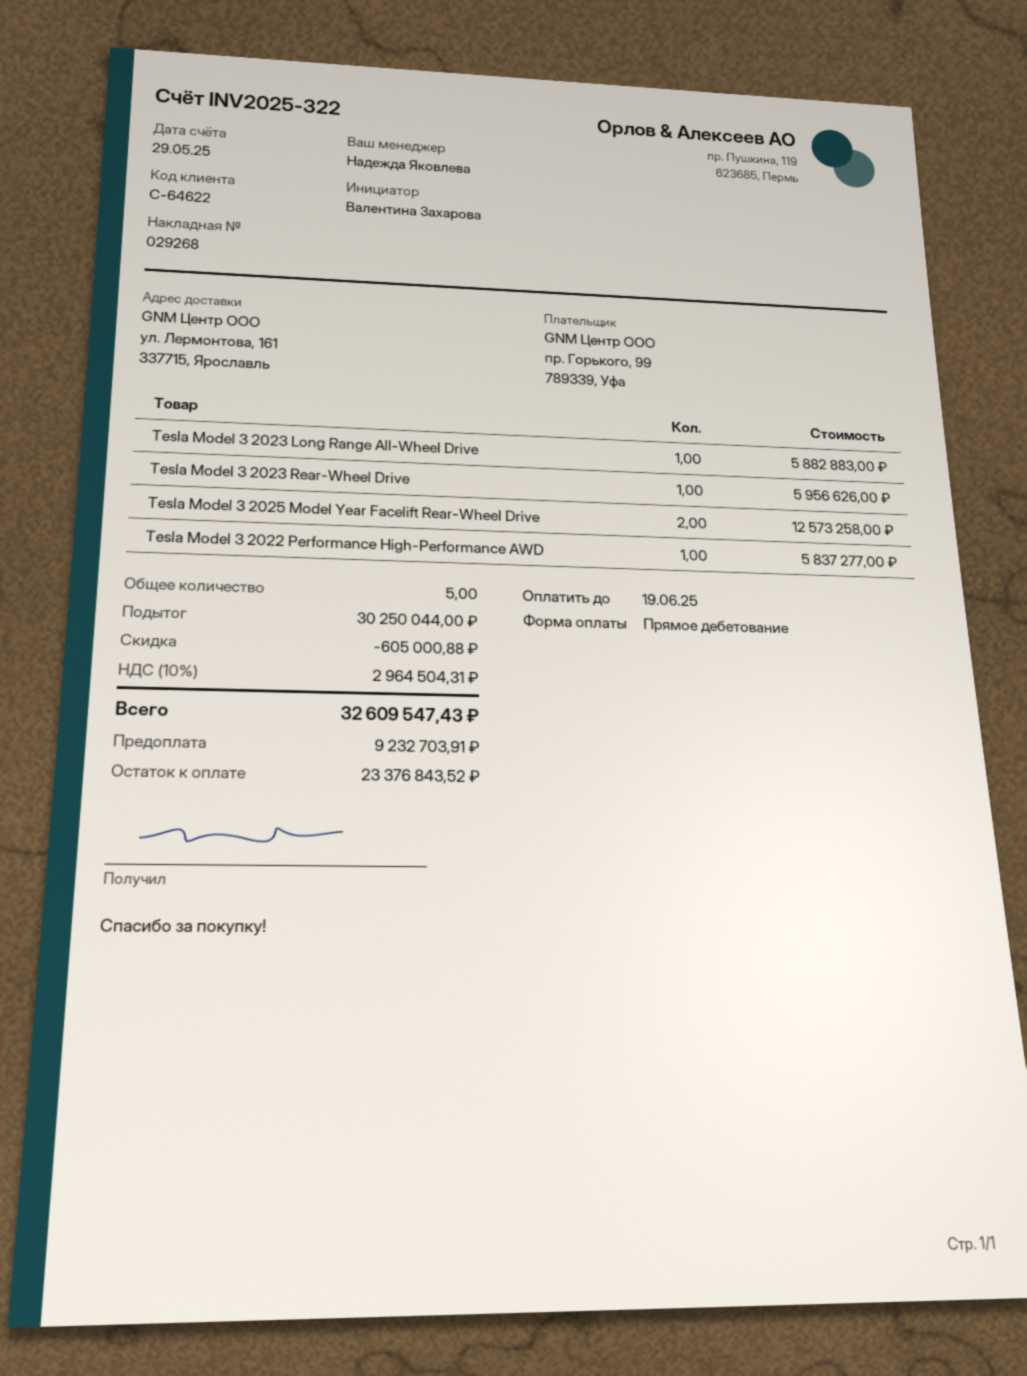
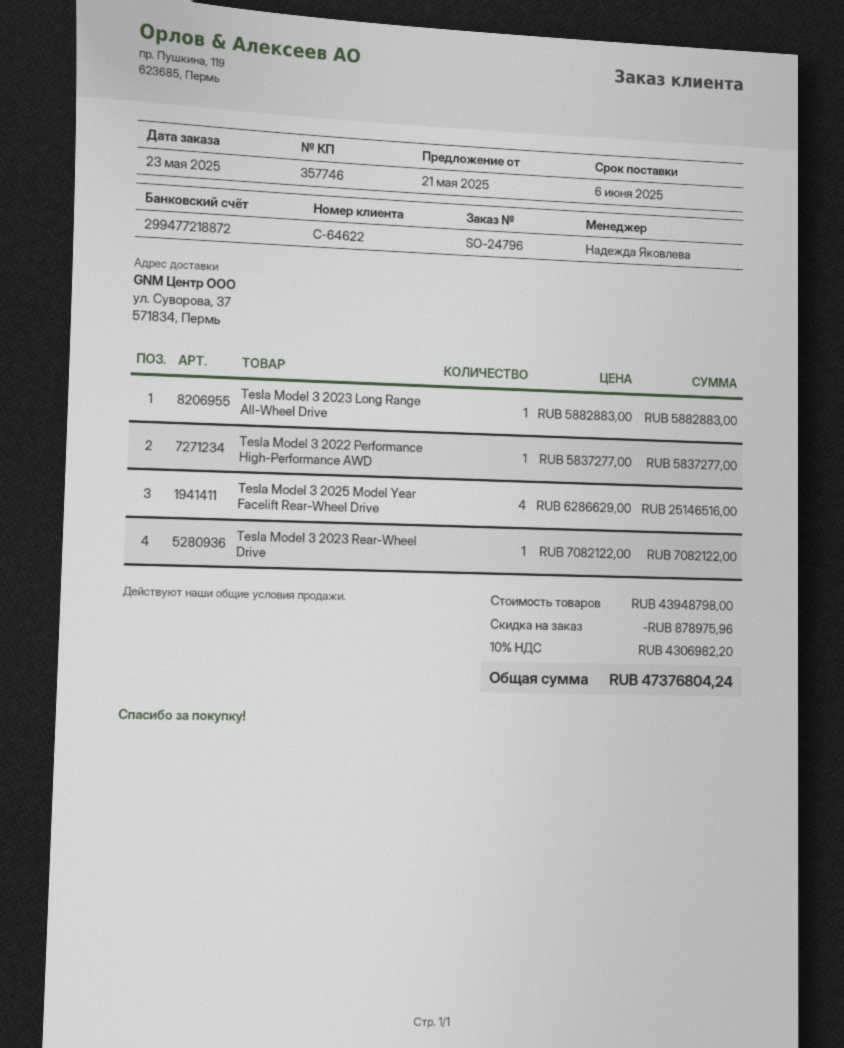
ship to: ул. Лермонтова, 161, 337715, Ярославль -> ул. Суворова, 37, 571834, Пермь
Tesla Model 3 2023 Rear-Wheel Drive: 1 for 5956626.00 -> 1 for 7082122.00
Tesla Model 3 2025 Model Year Facelift Rear-Wheel Drive: 2 for 12573258.00 -> 4 for 25146516.00
subtotal: 30250044.00 -> 43948798.00
discount: 605000.88 -> 878975.96
tax: 10% = 2964504.31 -> 10% = 4306982.20
total: 32609547.43 -> 47376804.24

